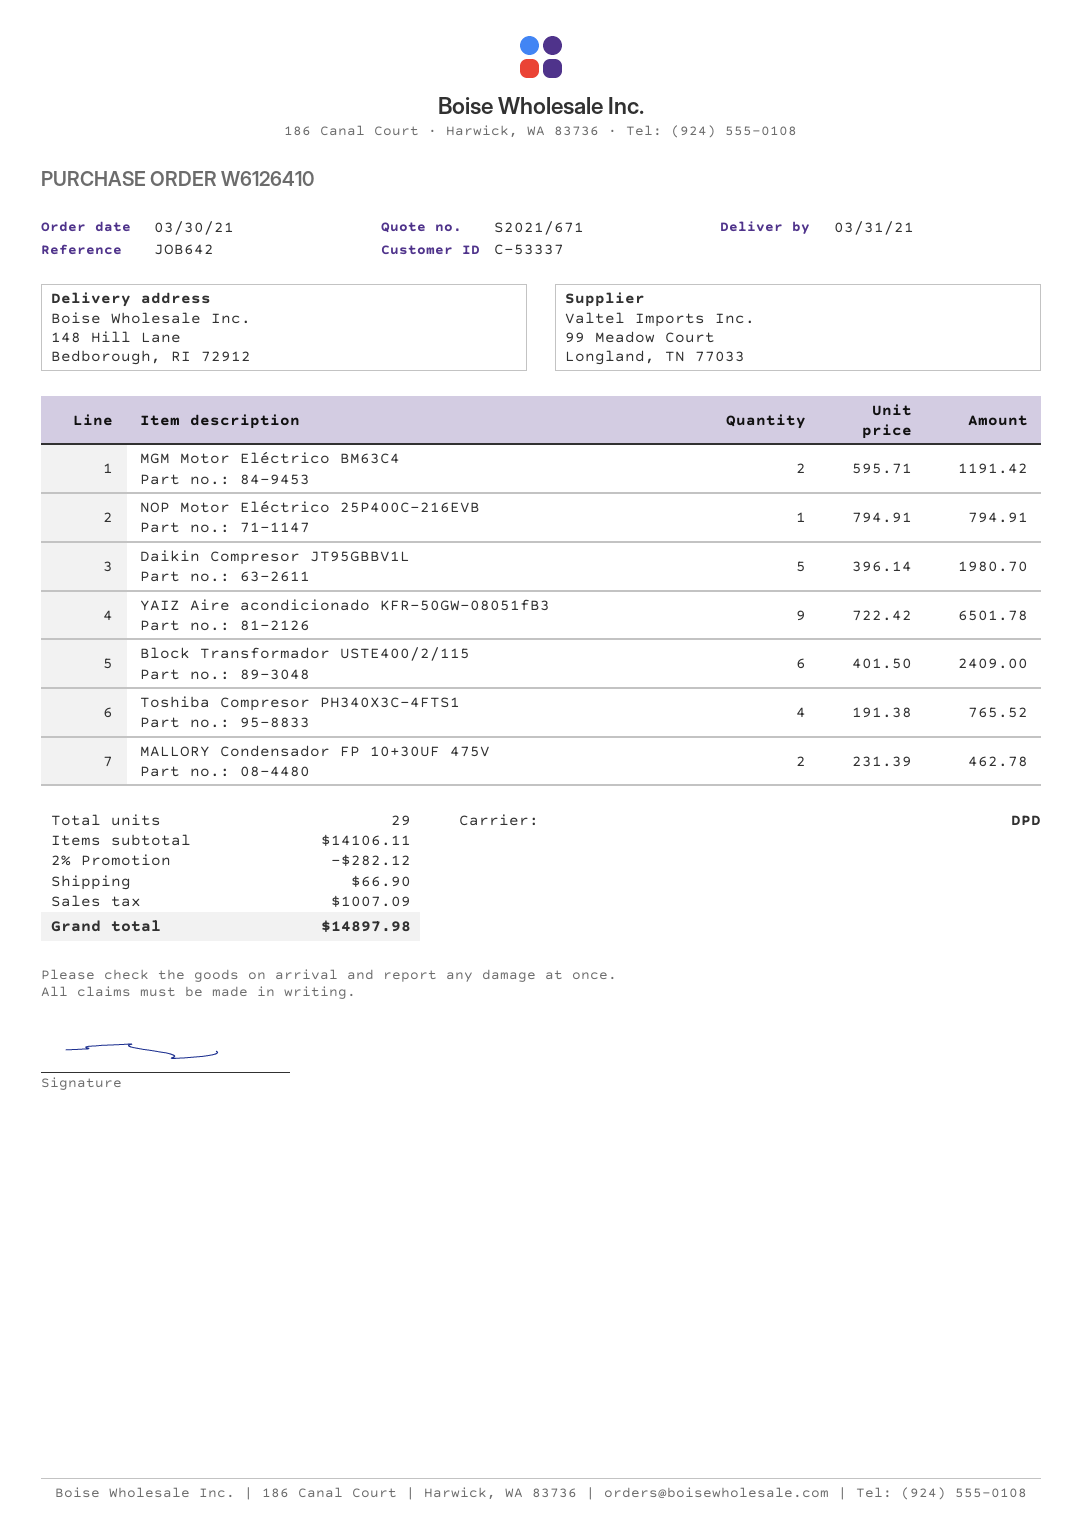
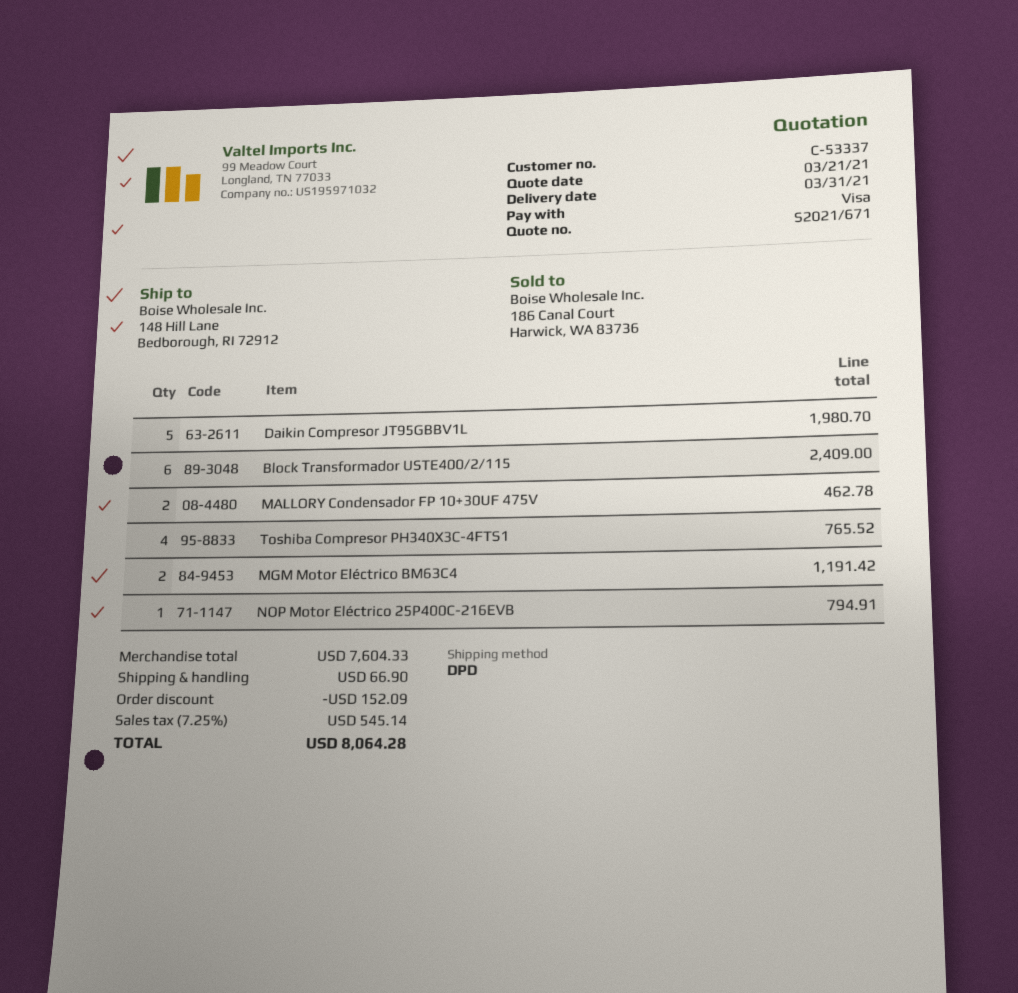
YAIZ Aire acondicionado KFR-50GW-08051fB3: 9 for 6501.78 -> none
subtotal: 14106.11 -> 7604.33
discount: 282.12 -> 152.09
tax: 1007.09 -> 545.14
total: 14897.98 -> 8064.28

